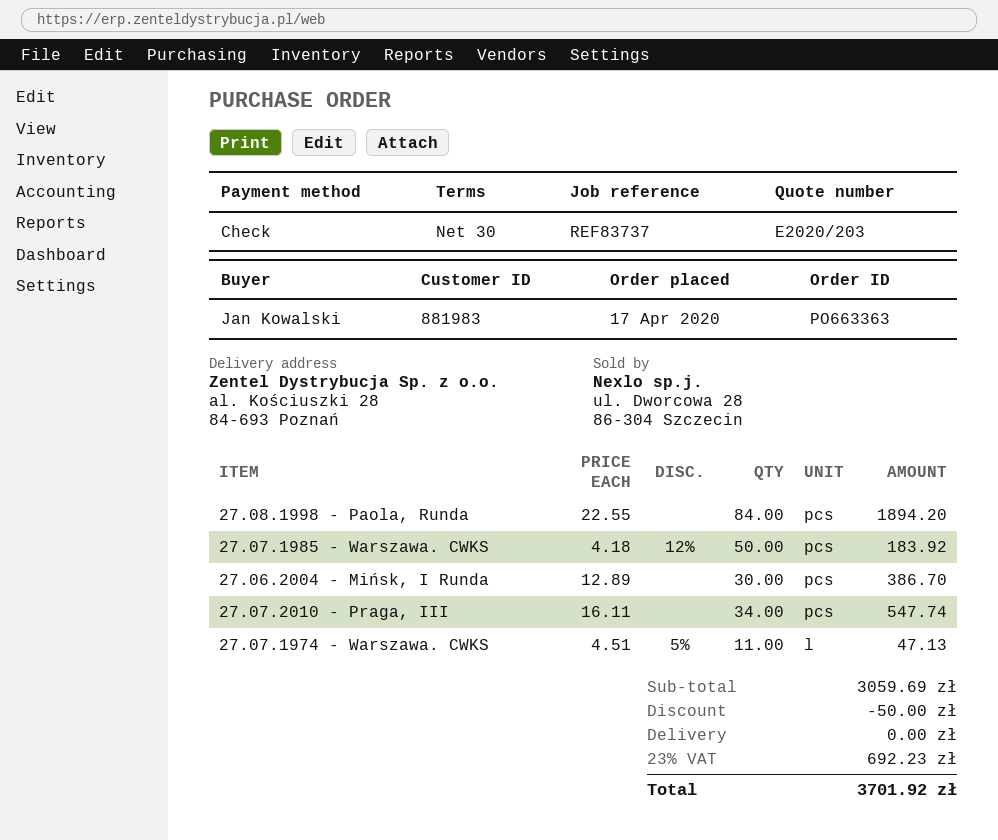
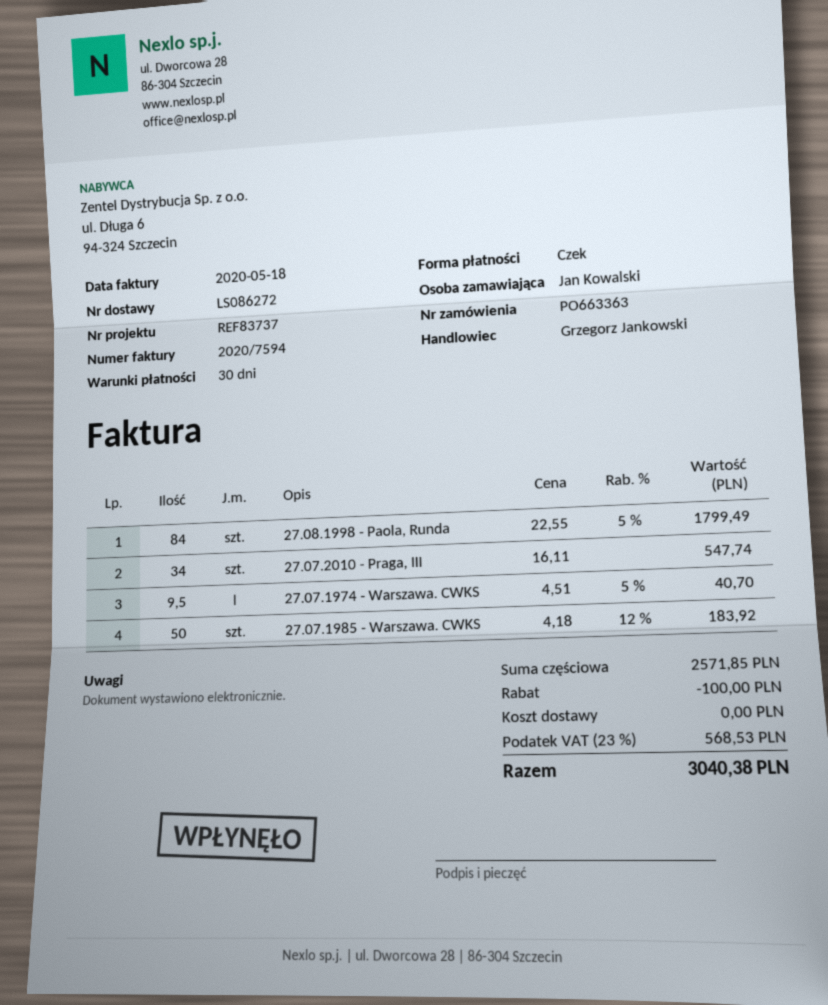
27.08.1998 - Paola, Runda: 84 x 22.55 = 1894.20 -> 84 x 22.55 - 5% = 1799.49
27.06.2004 - Mińsk, I Runda: 30 x 12.89 = 386.70 -> none
27.07.1974 - Warszawa. CWKS: 11 x 4.51 - 5% = 47.13 -> 9.5 x 4.51 - 5% = 40.70
subtotal: 3059.69 -> 2571.85
discount: 50.00 -> 100.00
tax: 23% = 692.23 -> 23% = 568.53
total: 3701.92 -> 3040.38

